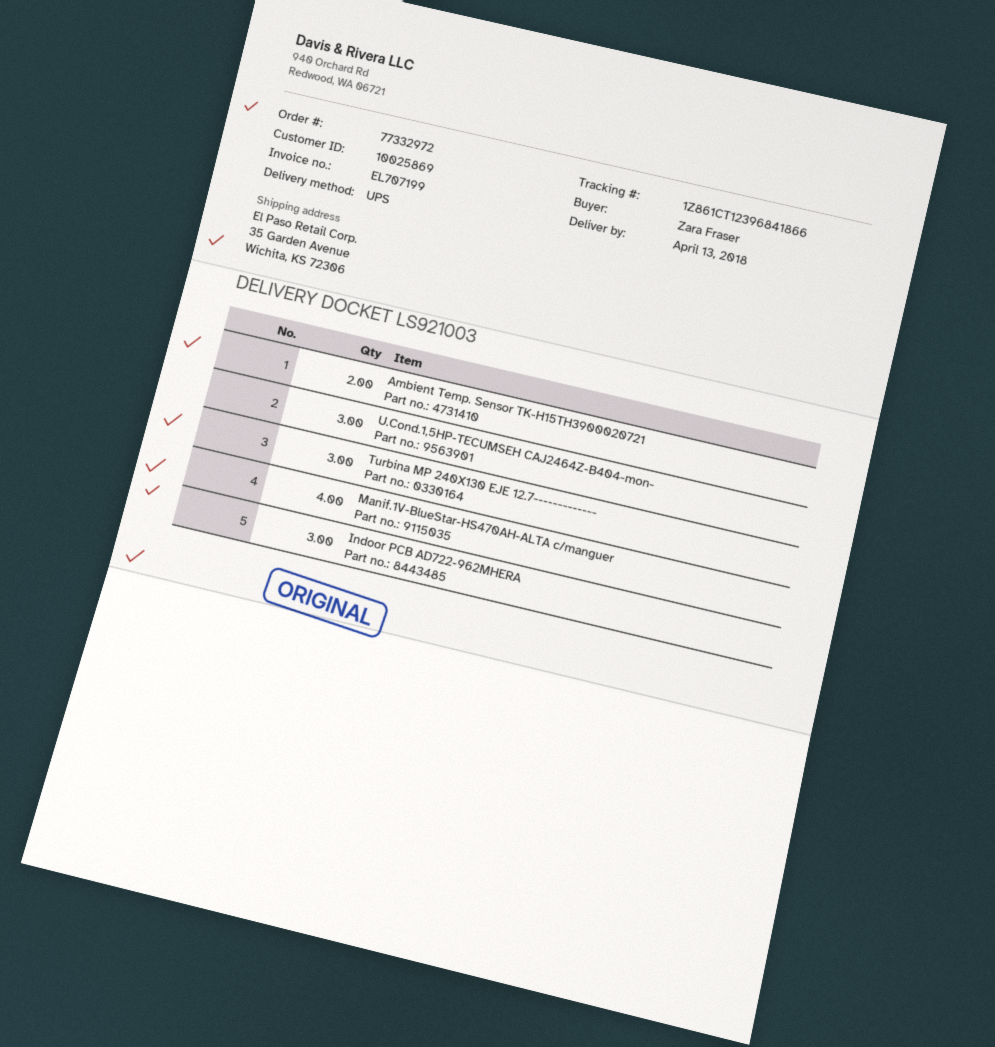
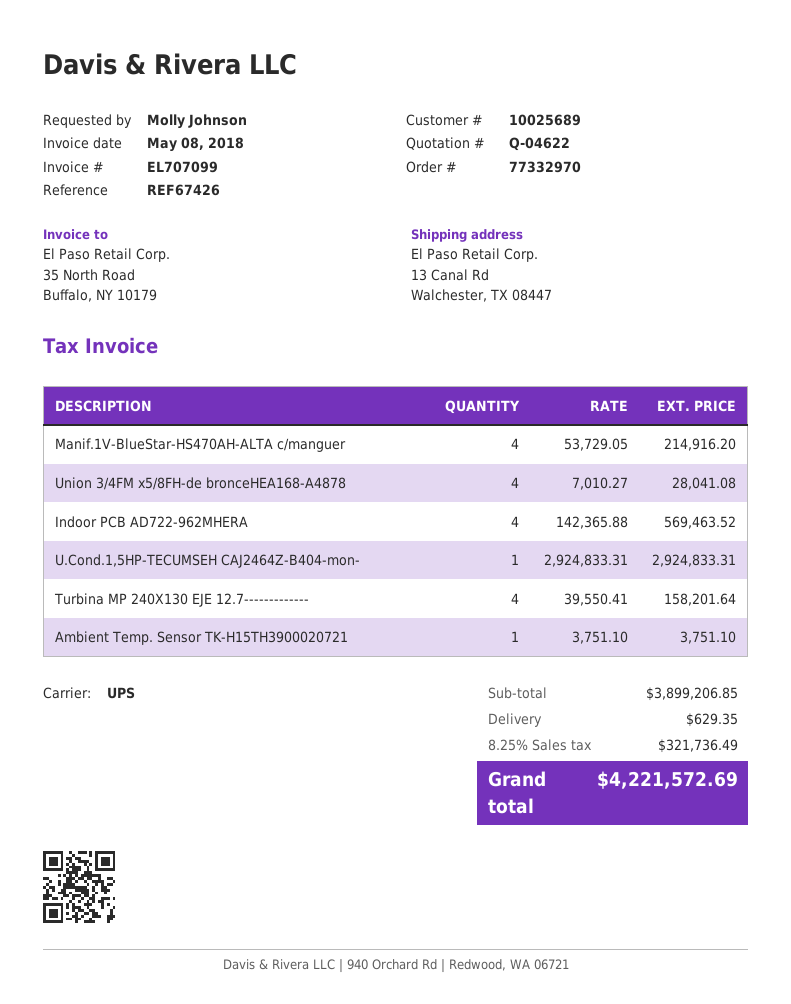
order number: 77332972 -> 77332970
invoice number: EL707199 -> EL707099
customer number: 10025869 -> 10025689
ordered by: Zara Fraser -> Molly Johnson
ship to: 35 Garden Avenue, Wichita, KS 72306 -> 13 Canal Rd, Walchester, TX 08447
Ambient Temp. Sensor TK-H15TH3900020721: 2 -> 1
U.Cond.1,5HP-TECUMSEH CAJ2464Z-B404-mon-: 3 -> 1
Turbina MP 240X130 EJE 12.7-------------: 3 -> 4
Indoor PCB AD722-962MHERA: 3 -> 4
Union 3/4FM x5/8FH-de bronceHEA168-A4878: none -> 4

